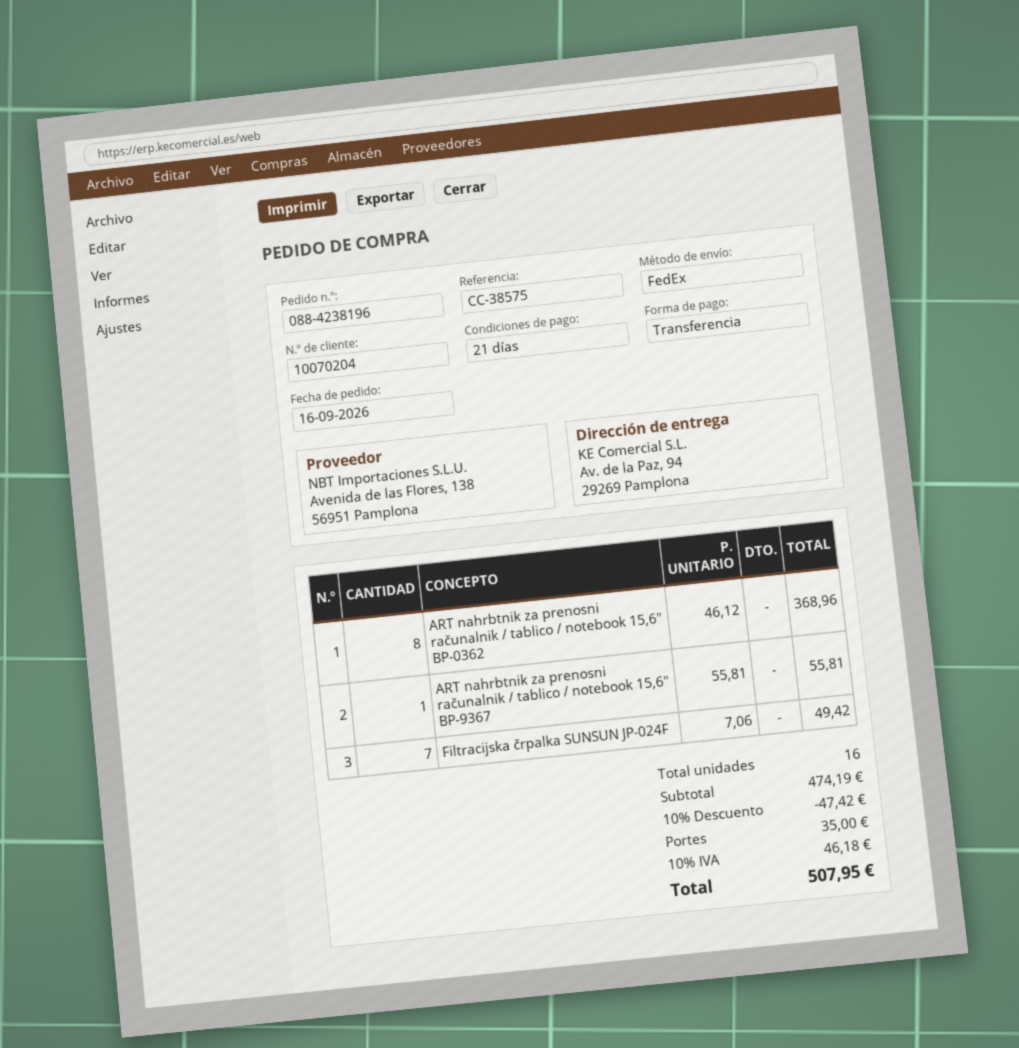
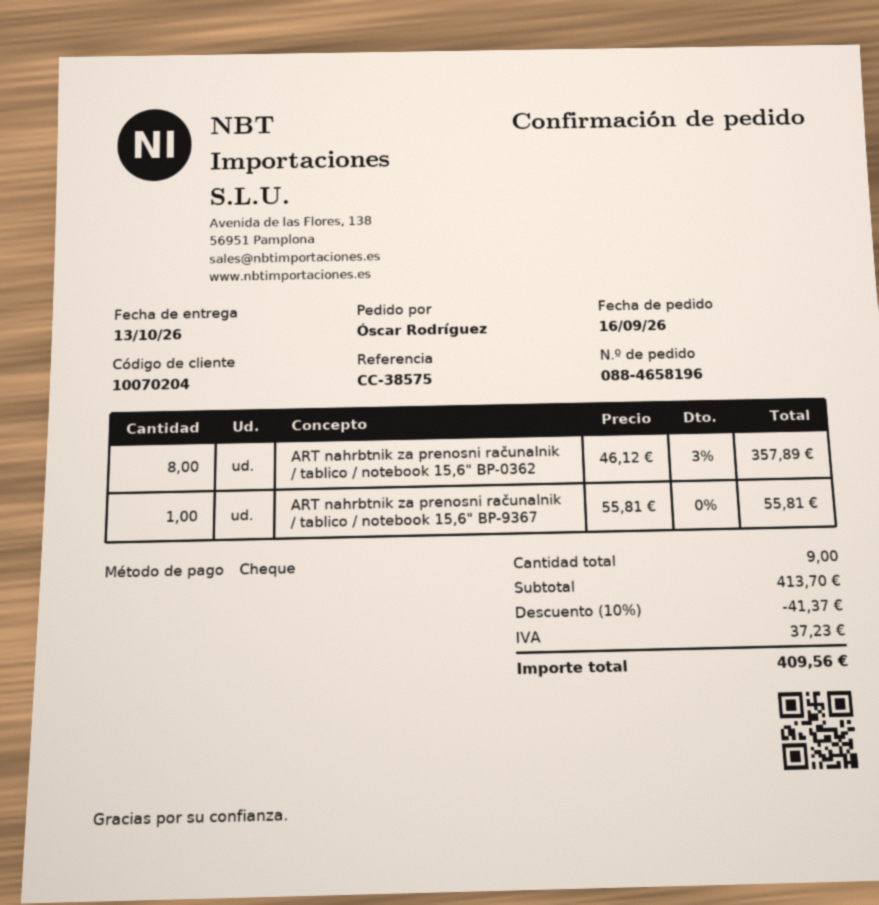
order number: 088-4238196 -> 088-4658196
payment method: bank transfer -> cheque
ART nahrbtnik za prenosni računalnik / tablico / notebook 15,6" BP-0362: 8 x 46.12 = 368.96 -> 8 x 46.12 - 3% = 357.89
Filtracijska črpalka SUNSUN JP-024F: 7 x 7.06 = 49.42 -> none
total quantity: 16 -> 9
subtotal: 474.19 -> 413.70
discount: 10% = 47.42 -> 10% = 41.37
shipping: 35.00 -> none
tax: 46.18 -> 37.23
total: 507.95 -> 409.56

